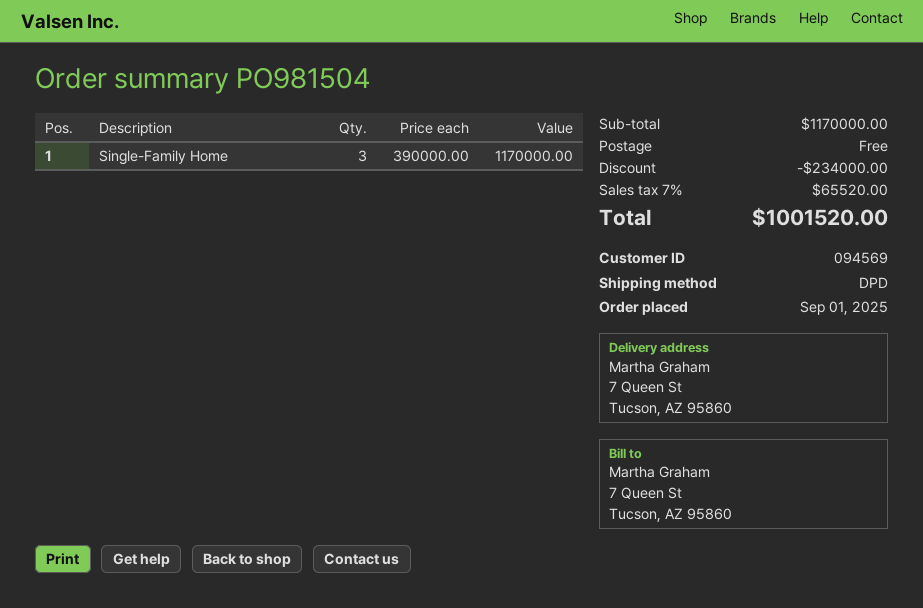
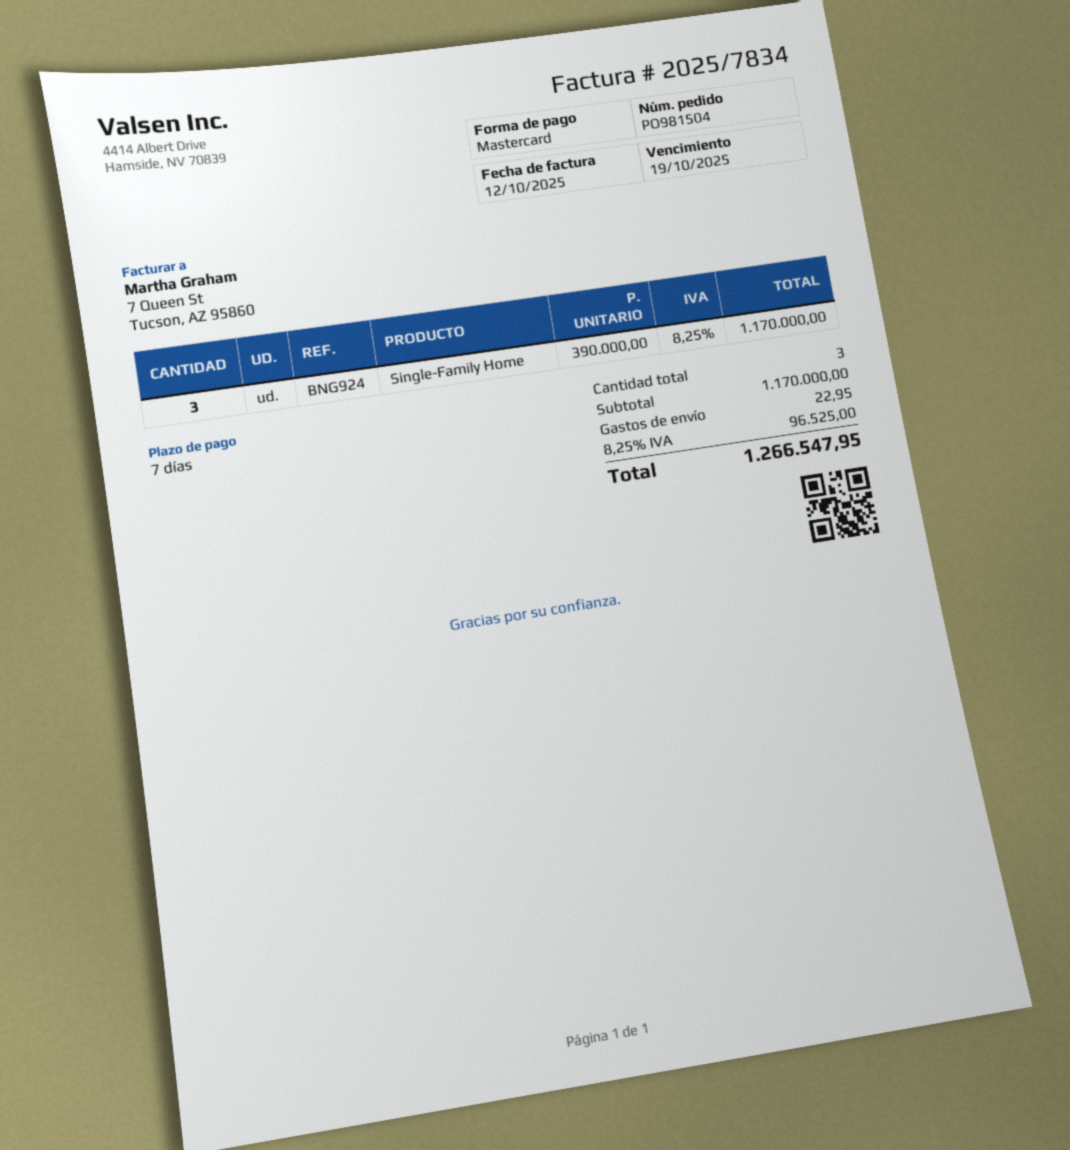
discount: 234000.00 -> none
shipping: 0.00 -> 22.95
tax: 7% = 65520.00 -> 8.25% = 96525.00
total: 1001520.00 -> 1266547.95

